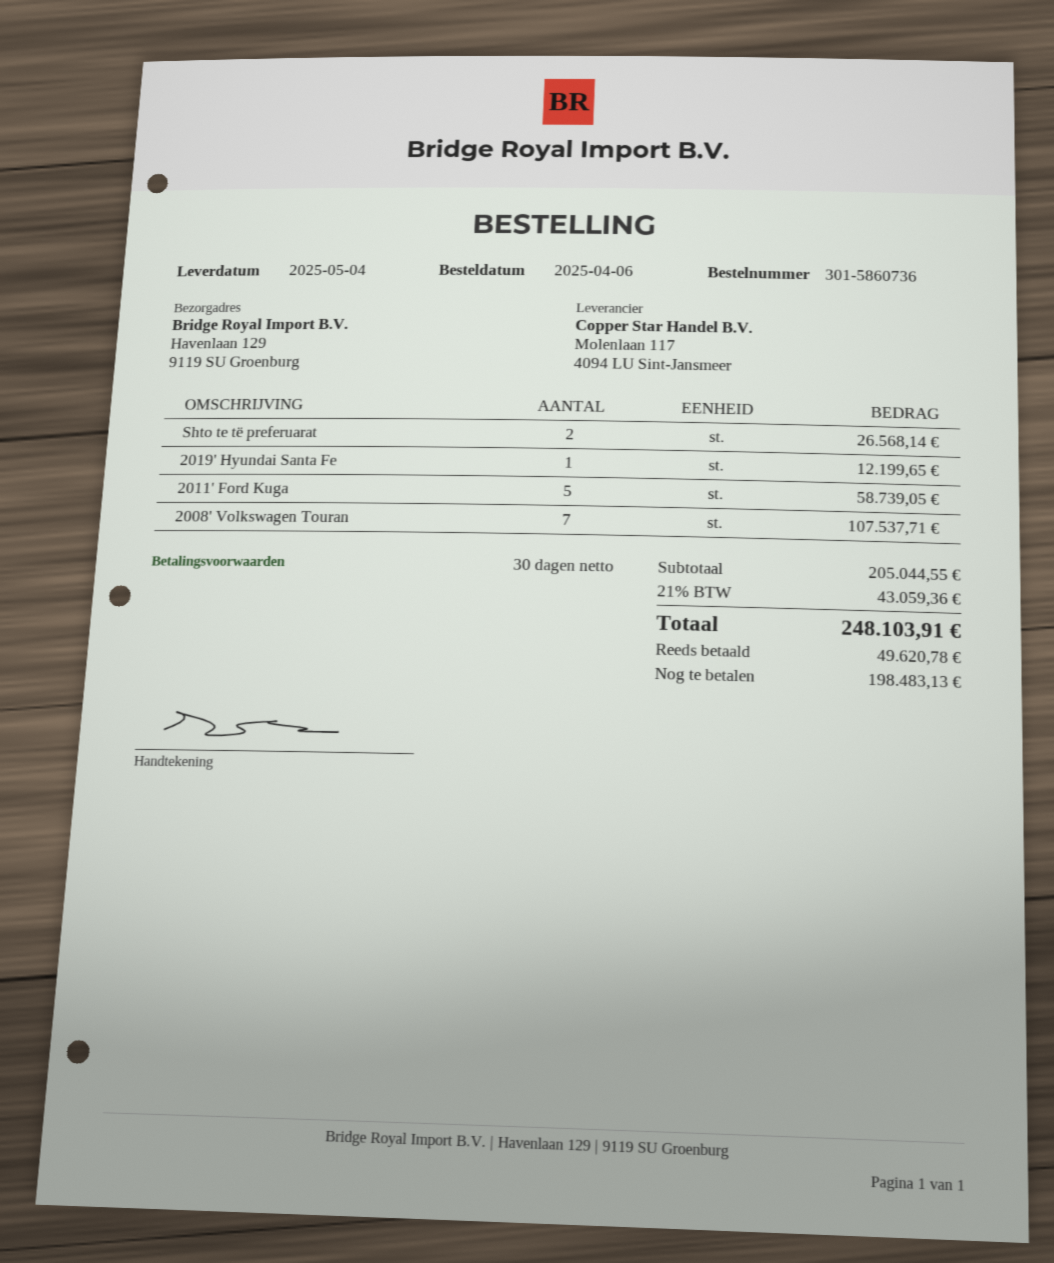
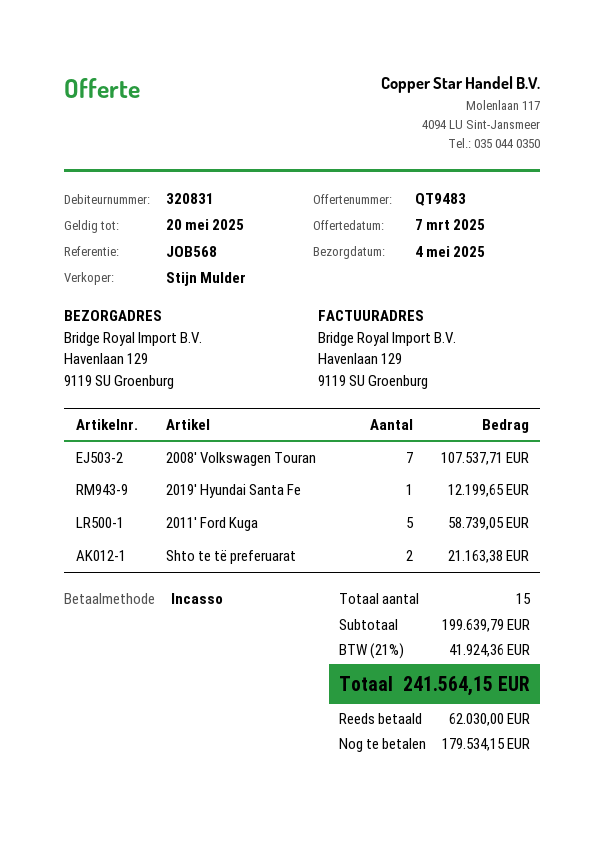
Shto te të preferuarat: 2 for 26568.14 -> 2 for 21163.38
subtotal: 205044.55 -> 199639.79
tax: 21% = 43059.36 -> 21% = 41924.36
total: 248103.91 -> 241564.15
deposit: 49620.78 -> 62030.00
balance: 198483.13 -> 179534.15

